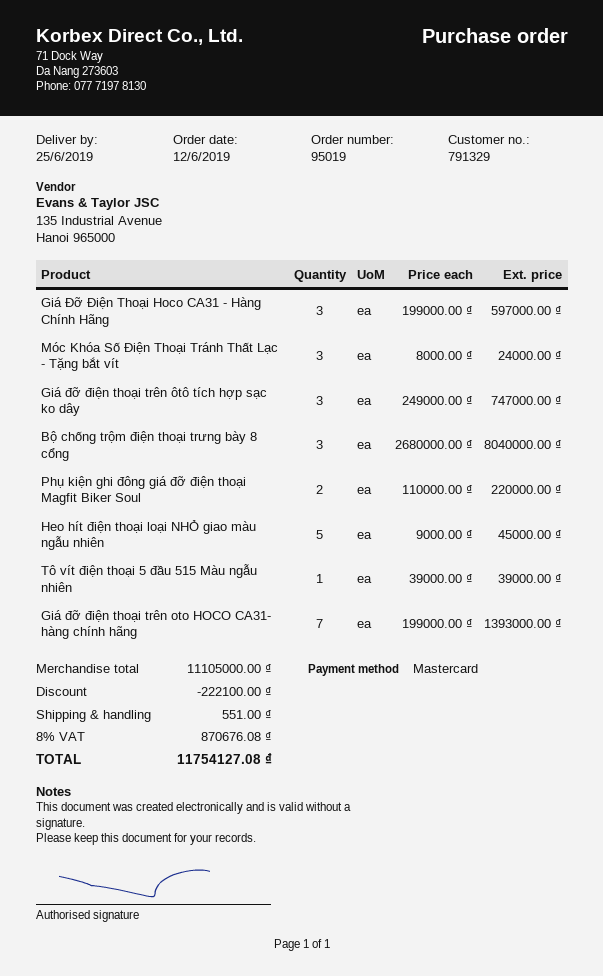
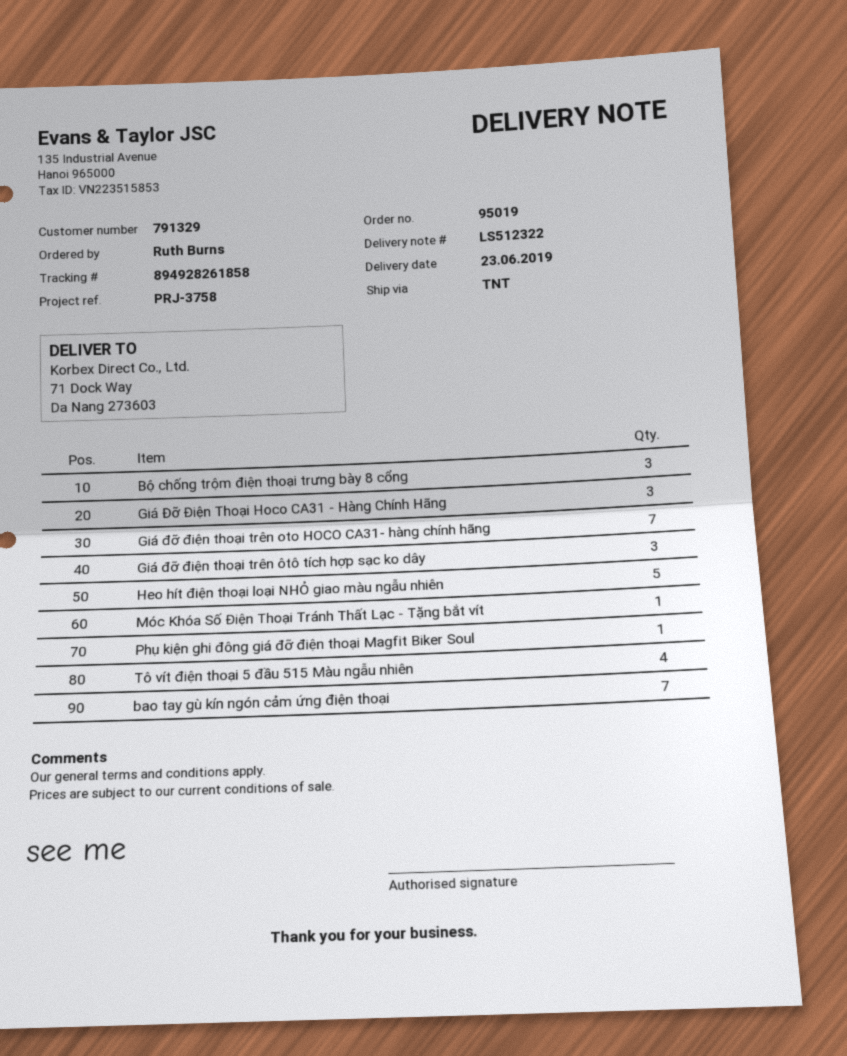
delivery date: 2019-06-25 -> 2019-06-23
Móc Khóa Số Điện Thoại Tránh Thất Lạc - Tặng bắt vít: 3 -> 1
Phụ kiện ghi đông giá đỡ điện thoại Magfit Biker Soul: 2 -> 1
Tô vít điện thoại 5 đầu 515 Màu ngẫu nhiên: 1 -> 4
bao tay gù kín ngón cảm ứng điện thoại: none -> 7

